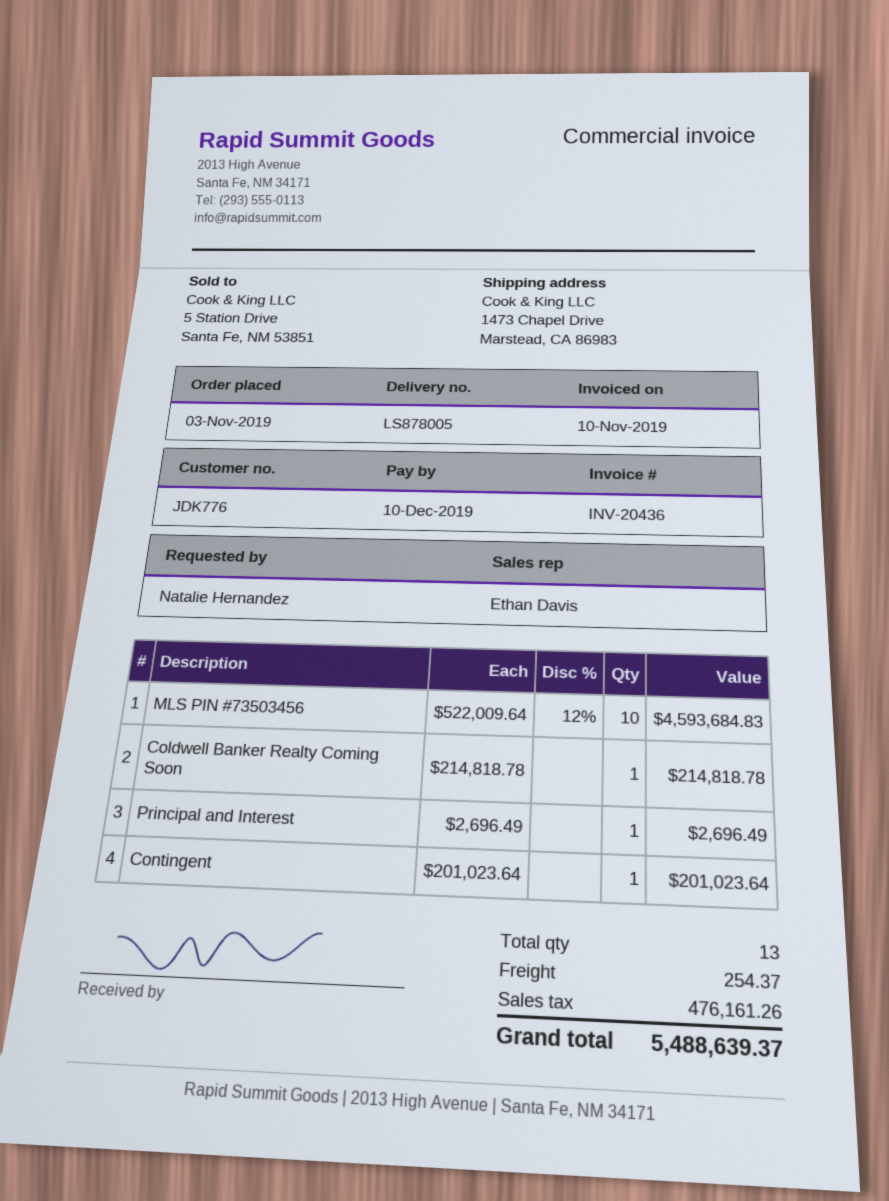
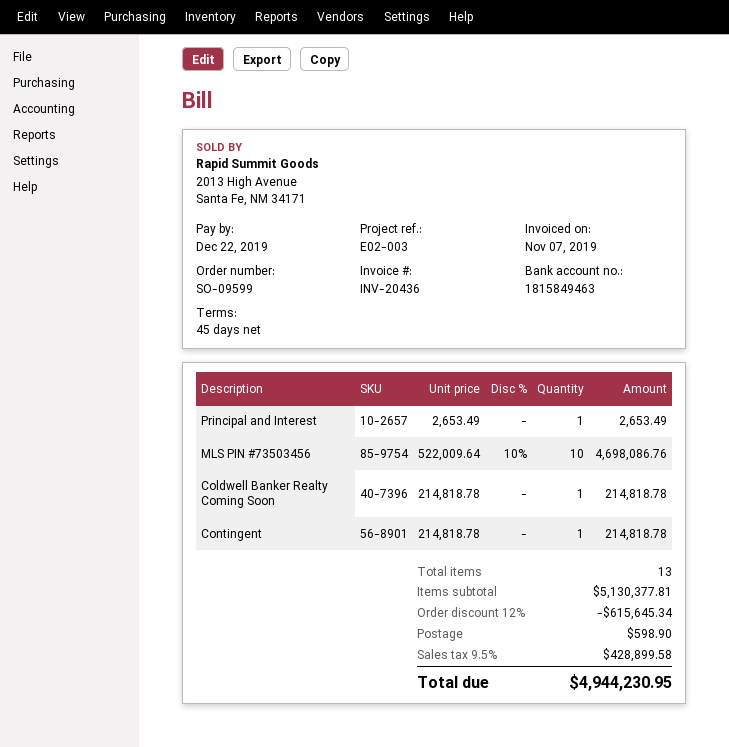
invoice date: 2019-11-10 -> 2019-11-07
due date: 2019-12-10 -> 2019-12-22
MLS PIN #73503456: 10 x 522009.64 - 12% = 4593684.83 -> 10 x 522009.64 - 10% = 4698086.76
Principal and Interest: 1 x 2696.49 = 2696.49 -> 1 x 2653.49 = 2653.49
Contingent: 1 x 201023.64 = 201023.64 -> 1 x 214818.78 = 214818.78
discount: none -> 12% = 615645.34
shipping: 254.37 -> 598.90
tax: 476161.26 -> 428899.58
total: 5488639.37 -> 4944230.95

